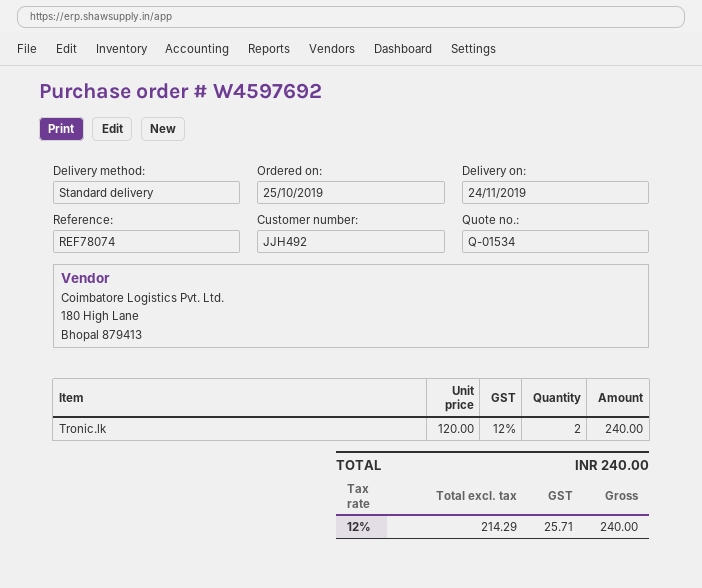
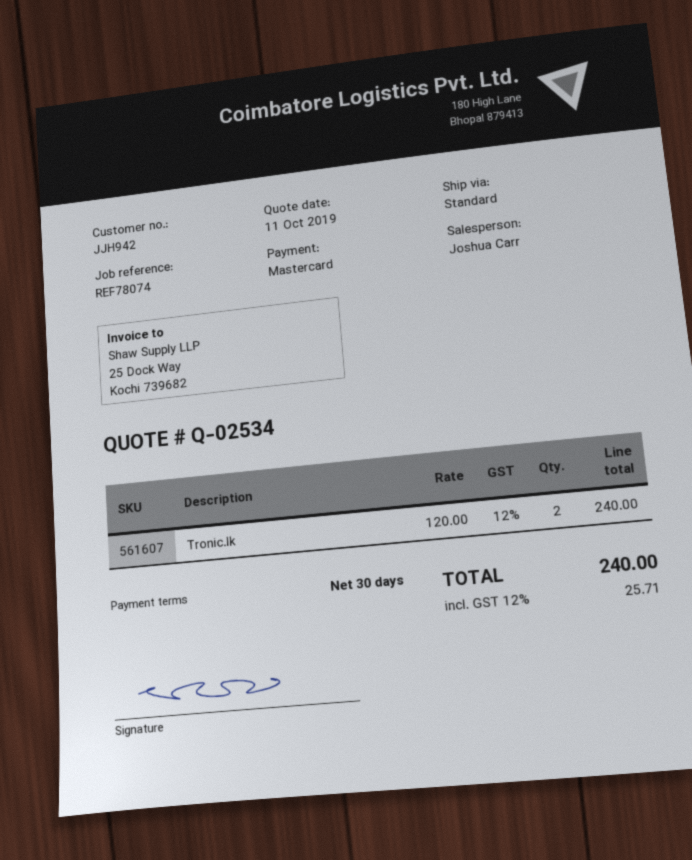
quote number: Q-01534 -> Q-02534
customer number: JJH492 -> JJH942

